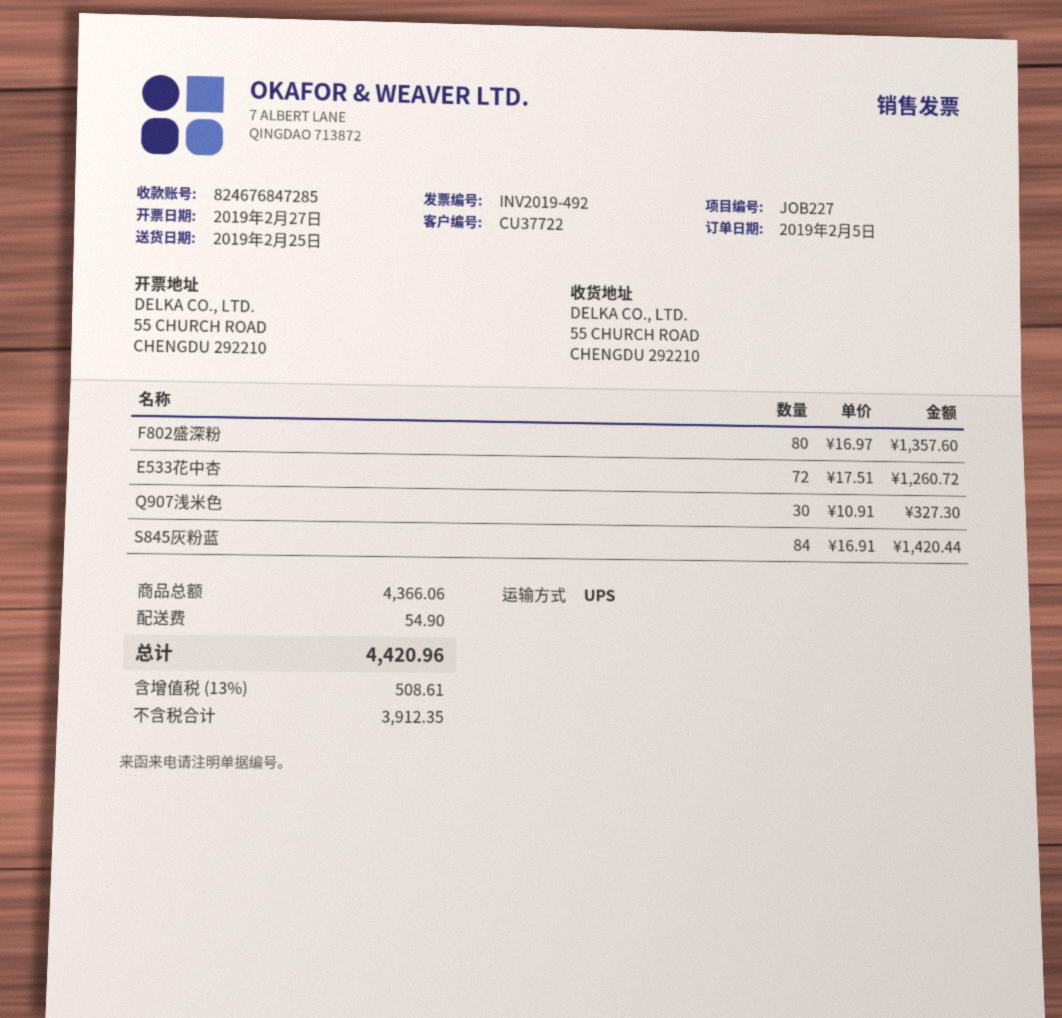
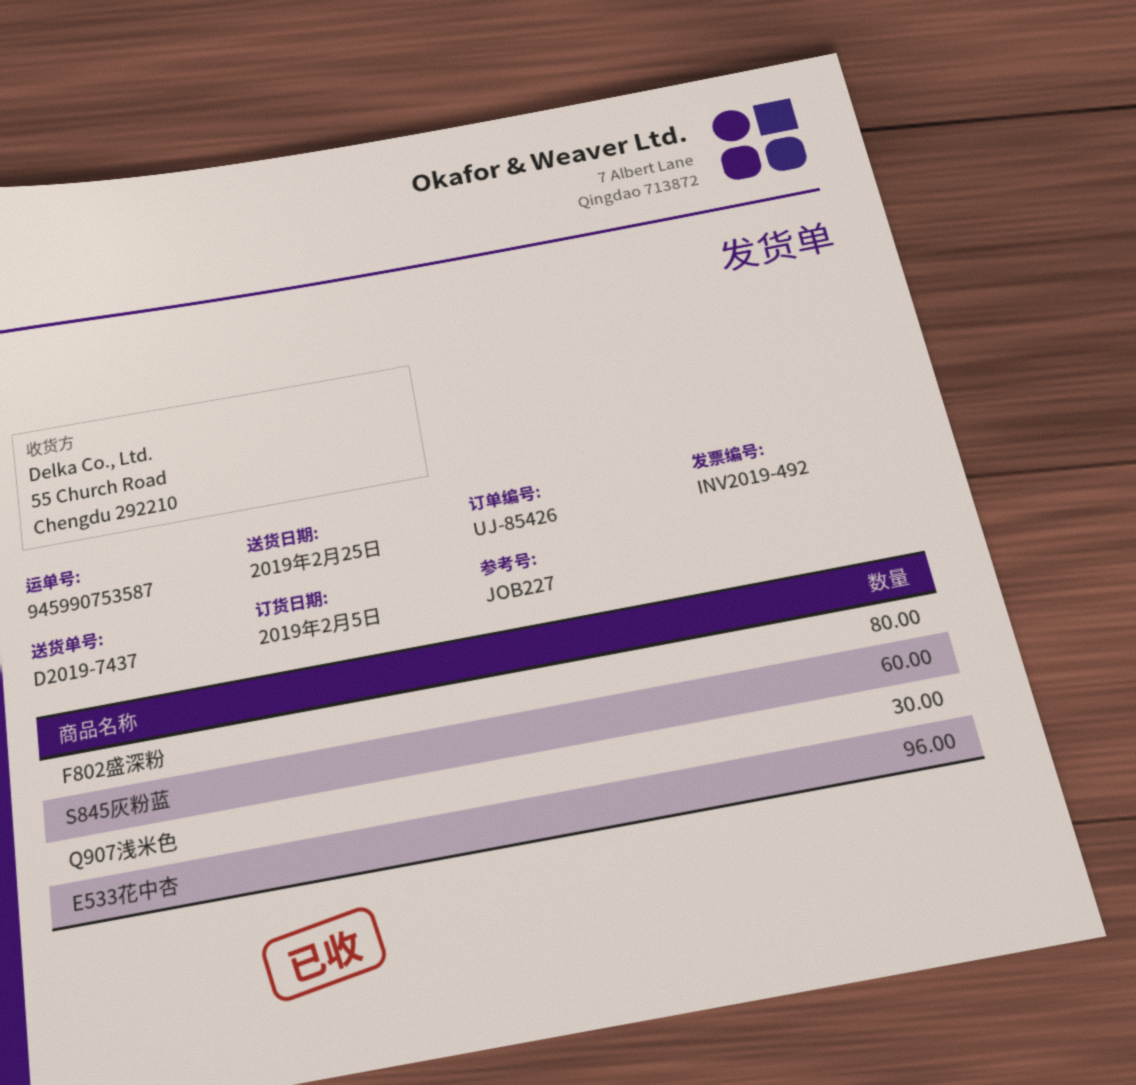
E533花中杏: 72 -> 96
S845灰粉蓝: 84 -> 60

